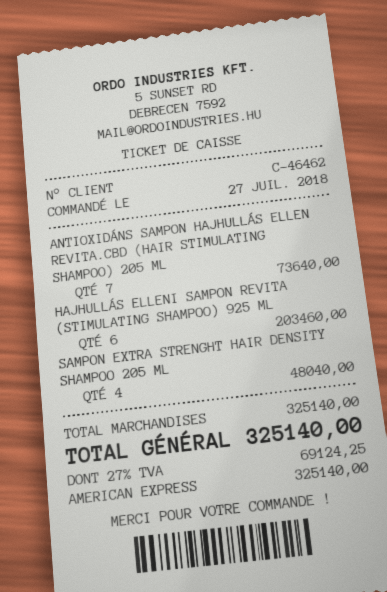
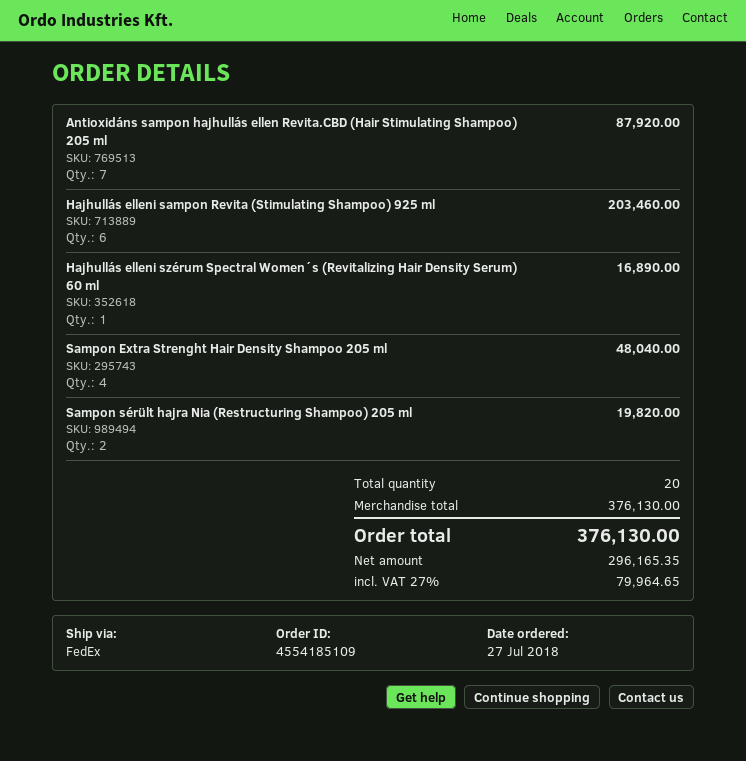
ANTIOXIDÁNS SAMPON HAJHULLÁS ELLEN REVITA.CBD (HAIR STIMULATING SHAMPOO) 205 ML: 7 for 73640.00 -> 7 for 87920.00
Hajhullás elleni szérum Spectral Women´s (Revitalizing Hair Density Serum) 60 ml: none -> 1 for 16890.00
Sampon sérült hajra Nia (Restructuring Shampoo) 205 ml: none -> 2 for 19820.00
subtotal: 325140.00 -> 376130.00
tax: 27% = 69124.25 -> 27% = 79964.65
total: 325140.00 -> 376130.00

